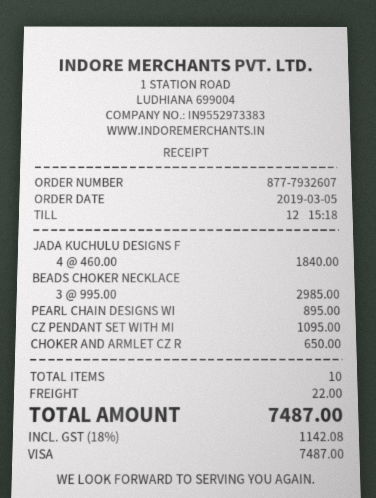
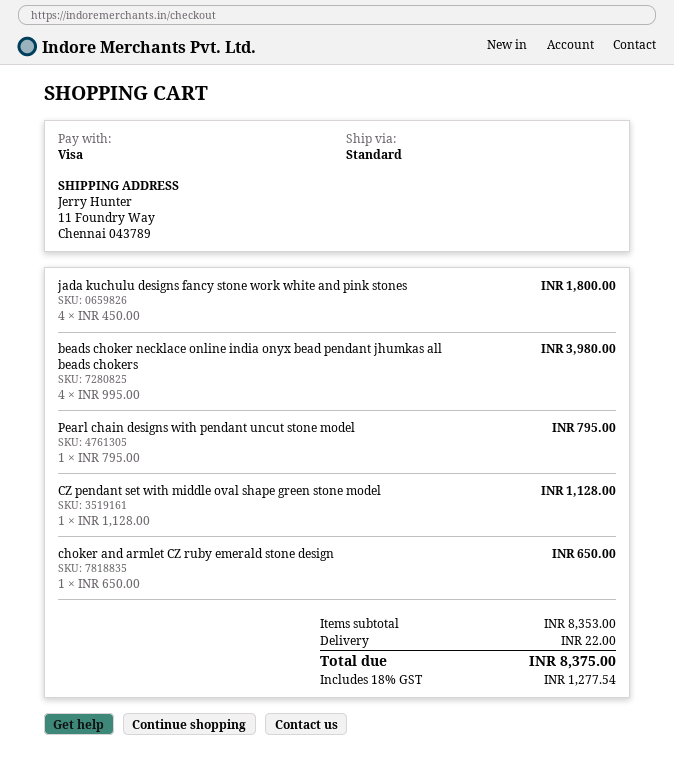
JADA KUCHULU DESIGNS F: 4 x 460.00 = 1840.00 -> 4 x 450.00 = 1800.00
BEADS CHOKER NECKLACE: 3 x 995.00 = 2985.00 -> 4 x 995.00 = 3980.00
PEARL CHAIN DESIGNS WI: 1 x 895.00 = 895.00 -> 1 x 795.00 = 795.00
CZ PENDANT SET WITH MI: 1 x 1095.00 = 1095.00 -> 1 x 1128.00 = 1128.00
tax: 18% = 1142.08 -> 18% = 1277.54
total: 7487.00 -> 8375.00

